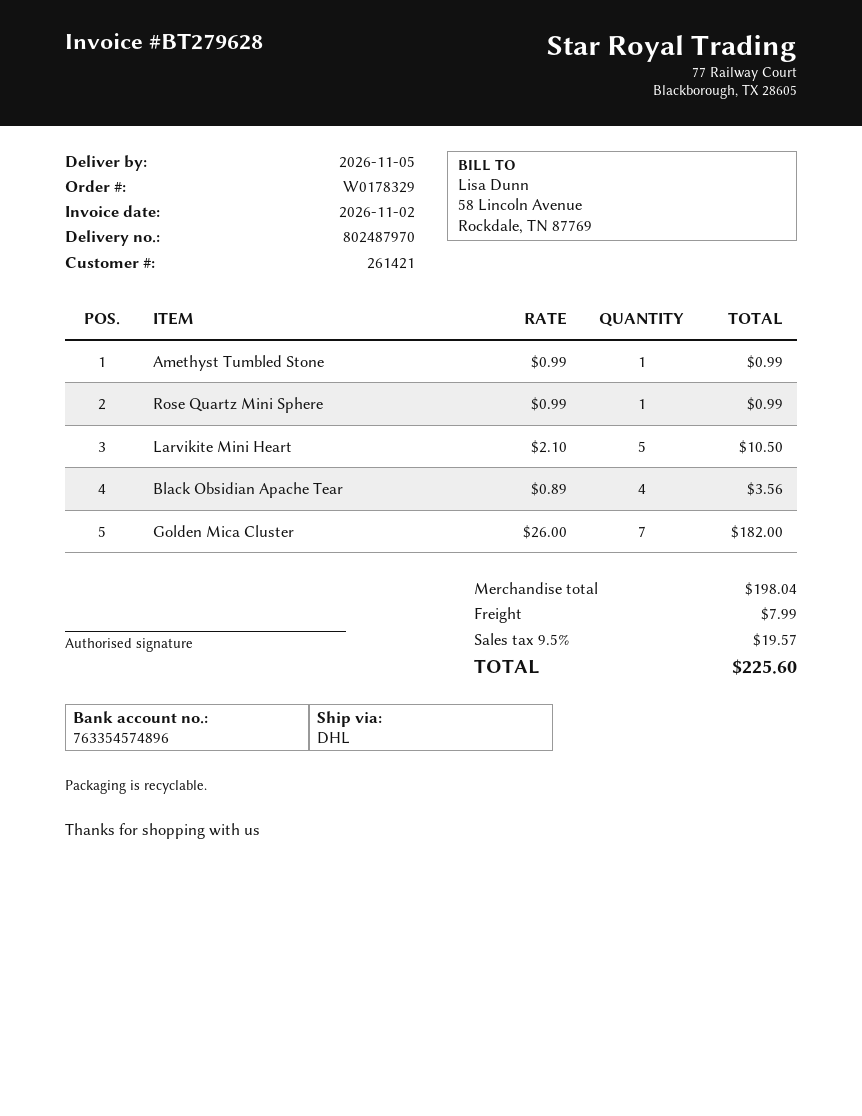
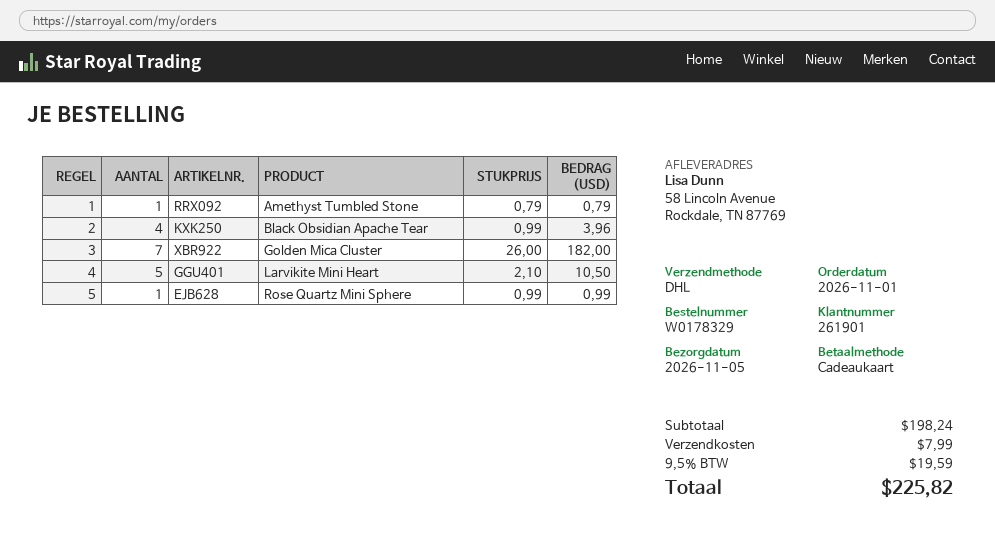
customer number: 261421 -> 261901
Amethyst Tumbled Stone: 1 x 0.99 = 0.99 -> 1 x 0.79 = 0.79
Black Obsidian Apache Tear: 4 x 0.89 = 3.56 -> 4 x 0.99 = 3.96
subtotal: 198.04 -> 198.24
tax: 9.5% = 19.57 -> 9.5% = 19.59
total: 225.60 -> 225.82

